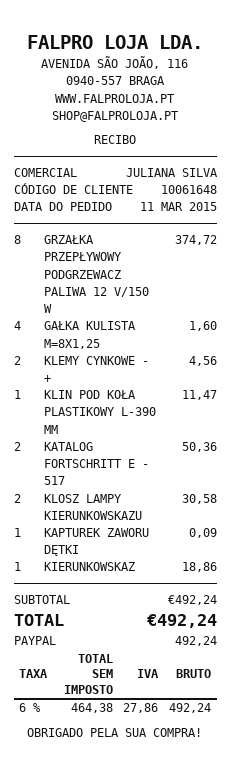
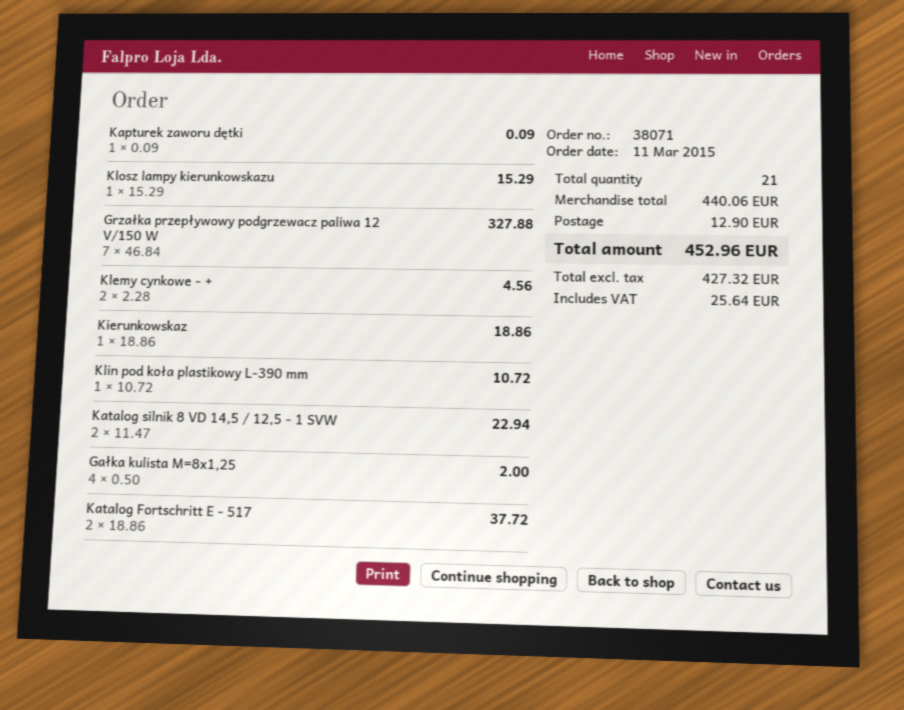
GRZAŁKA PRZEPŁYWOWY PODGRZEWACZ PALIWA 12 V/150 W: 8 for 374.72 -> 7 for 327.88
GAŁKA KULISTA M=8X1,25: 4 for 1.60 -> 4 for 2.00
KLIN POD KOŁA PLASTIKOWY L-390 MM: 1 for 11.47 -> 1 for 10.72
KATALOG FORTSCHRITT E - 517: 2 for 50.36 -> 2 for 37.72
KLOSZ LAMPY KIERUNKOWSKAZU: 2 for 30.58 -> 1 for 15.29
Katalog silnik 8 VD 14,5 / 12,5 - 1 SVW: none -> 2 for 22.94
subtotal: 492.24 -> 440.06
shipping: none -> 12.90
net: 464.38 -> 427.32
tax: 27.86 -> 25.64
total: 492.24 -> 452.96

